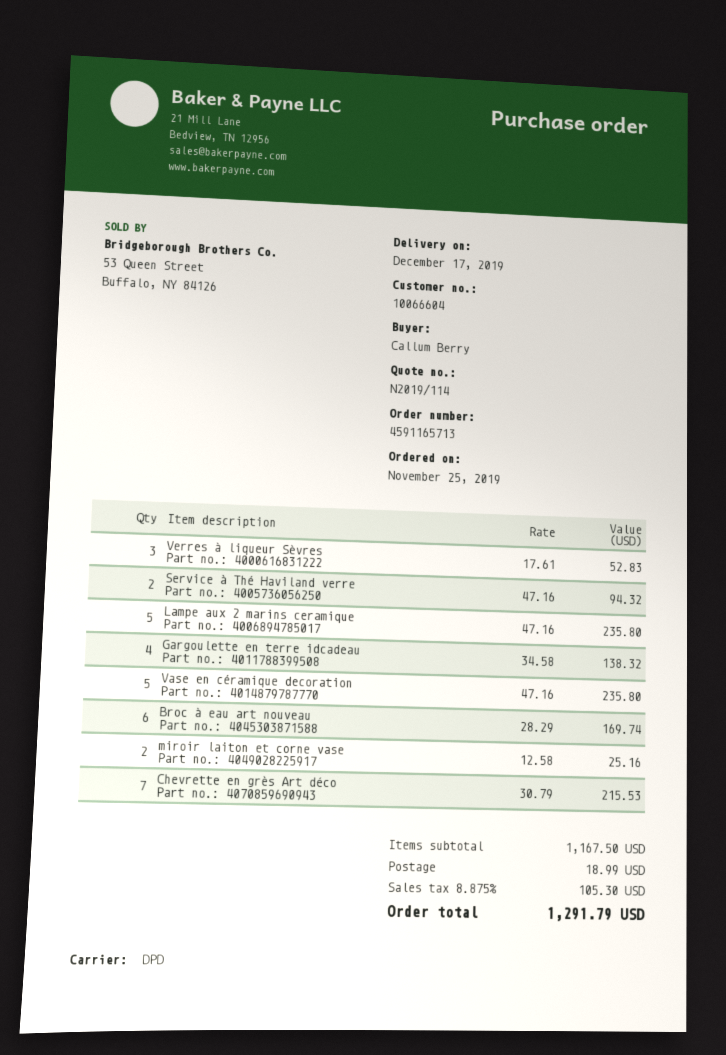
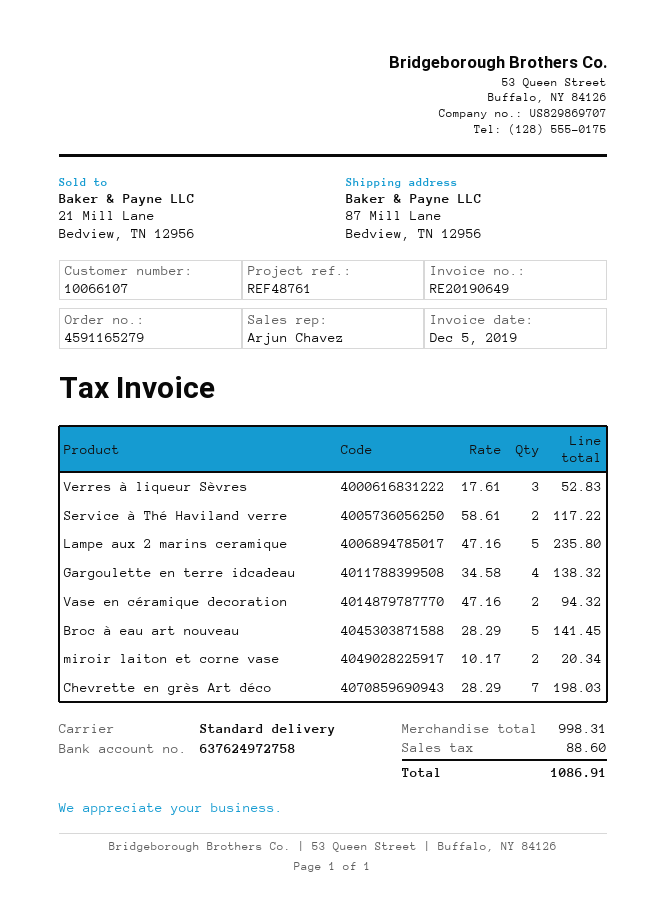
order number: 4591165713 -> 4591165279
customer number: 10066604 -> 10066107
shipping method: DPD -> standard
Service à Thé Haviland verre: 2 x 47.16 = 94.32 -> 2 x 58.61 = 117.22
Vase en céramique decoration: 5 x 47.16 = 235.80 -> 2 x 47.16 = 94.32
Broc à eau art nouveau: 6 x 28.29 = 169.74 -> 5 x 28.29 = 141.45
miroir laiton et corne vase: 2 x 12.58 = 25.16 -> 2 x 10.17 = 20.34
Chevrette en grès Art déco: 7 x 30.79 = 215.53 -> 7 x 28.29 = 198.03
subtotal: 1167.50 -> 998.31
shipping: 18.99 -> none
tax: 105.30 -> 88.60
total: 1291.79 -> 1086.91

